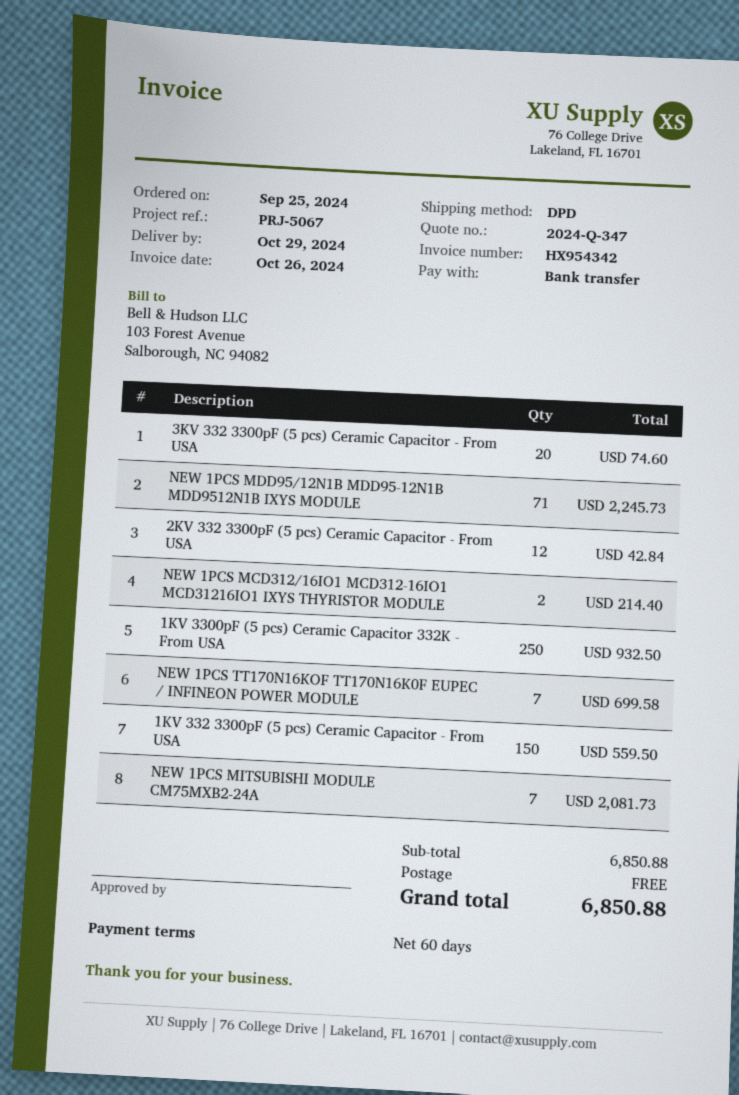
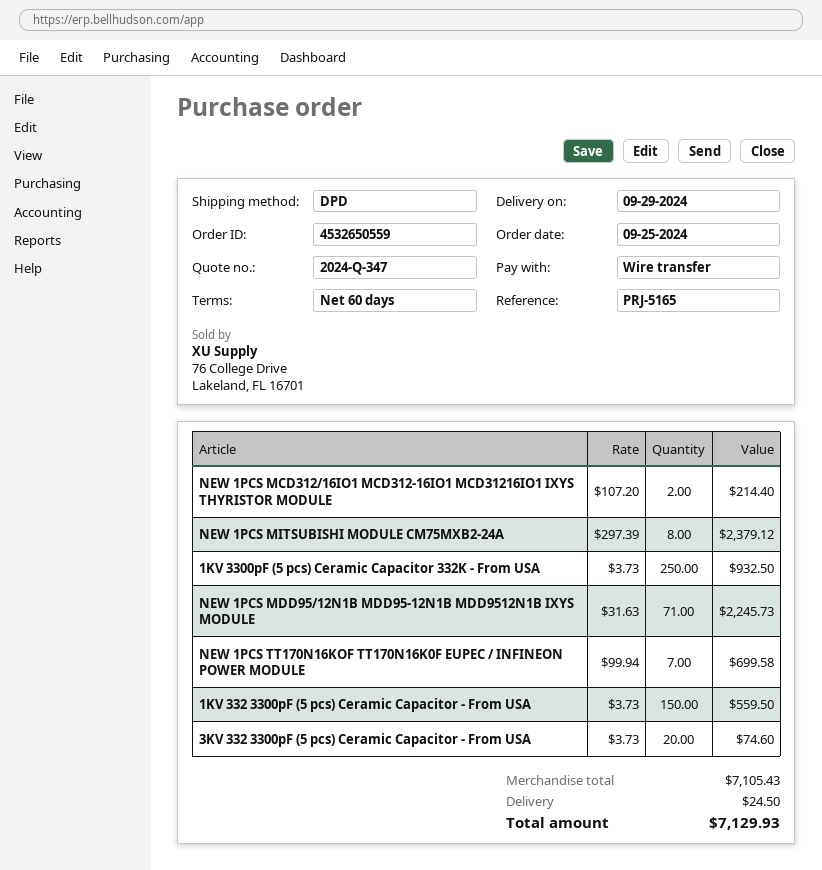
delivery date: 2024-10-29 -> 2024-09-29
reference: PRJ-5067 -> PRJ-5165
2KV 332 3300pF (5 pcs) Ceramic Capacitor - From USA: 12 for 42.84 -> none
NEW 1PCS MITSUBISHI MODULE CM75MXB2-24A: 7 for 2081.73 -> 8 for 2379.12
subtotal: 6850.88 -> 7105.43
shipping: 0.00 -> 24.50
total: 6850.88 -> 7129.93

